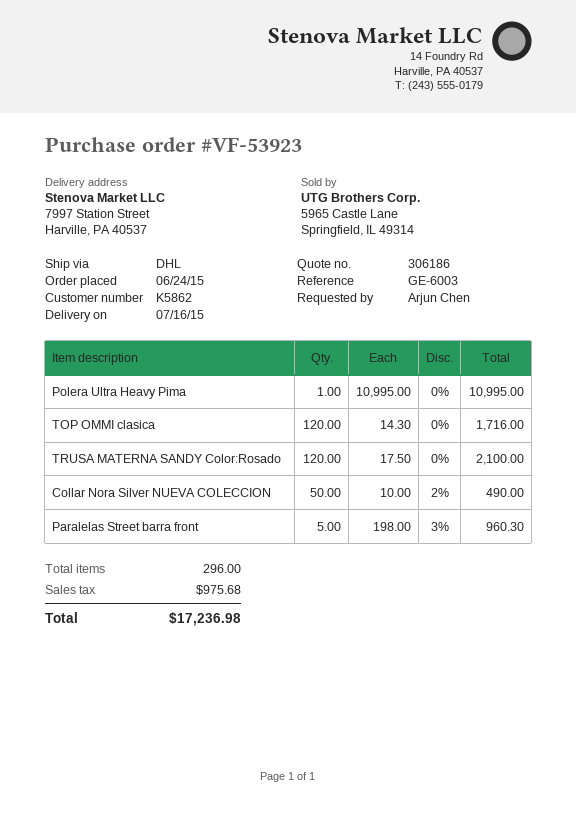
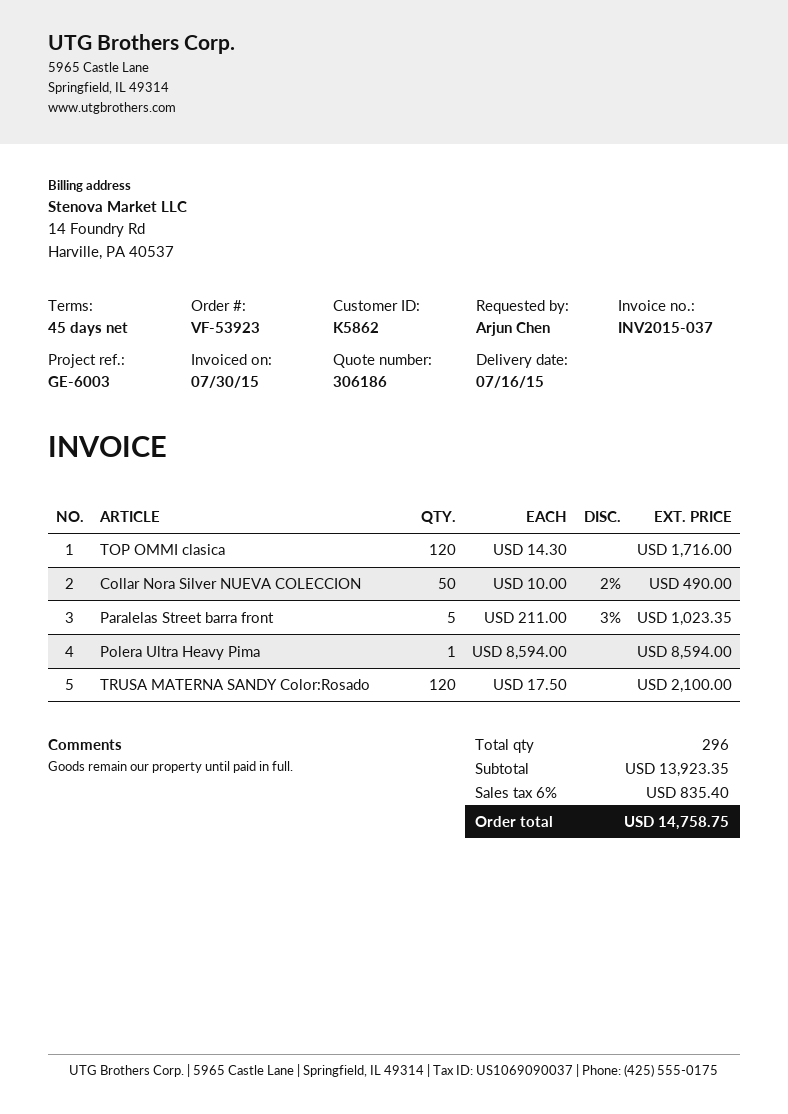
Polera Ultra Heavy Pima: 1 x 10995.00 = 10995.00 -> 1 x 8594.00 = 8594.00
Paralelas Street barra front: 5 x 198.00 - 3% = 960.30 -> 5 x 211.00 - 3% = 1023.35
tax: 975.68 -> 835.40
total: 17236.98 -> 14758.75

